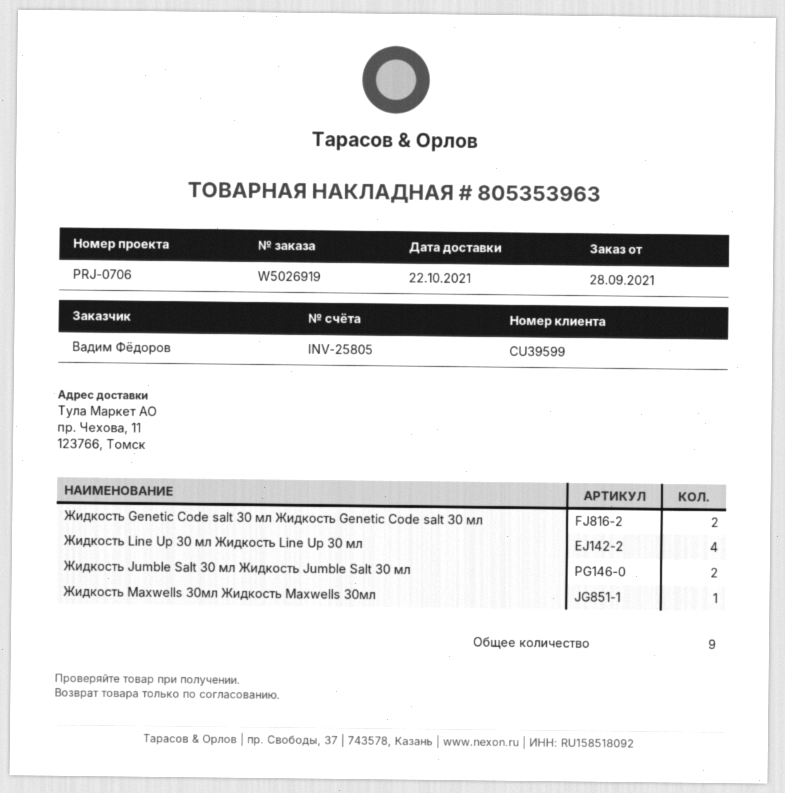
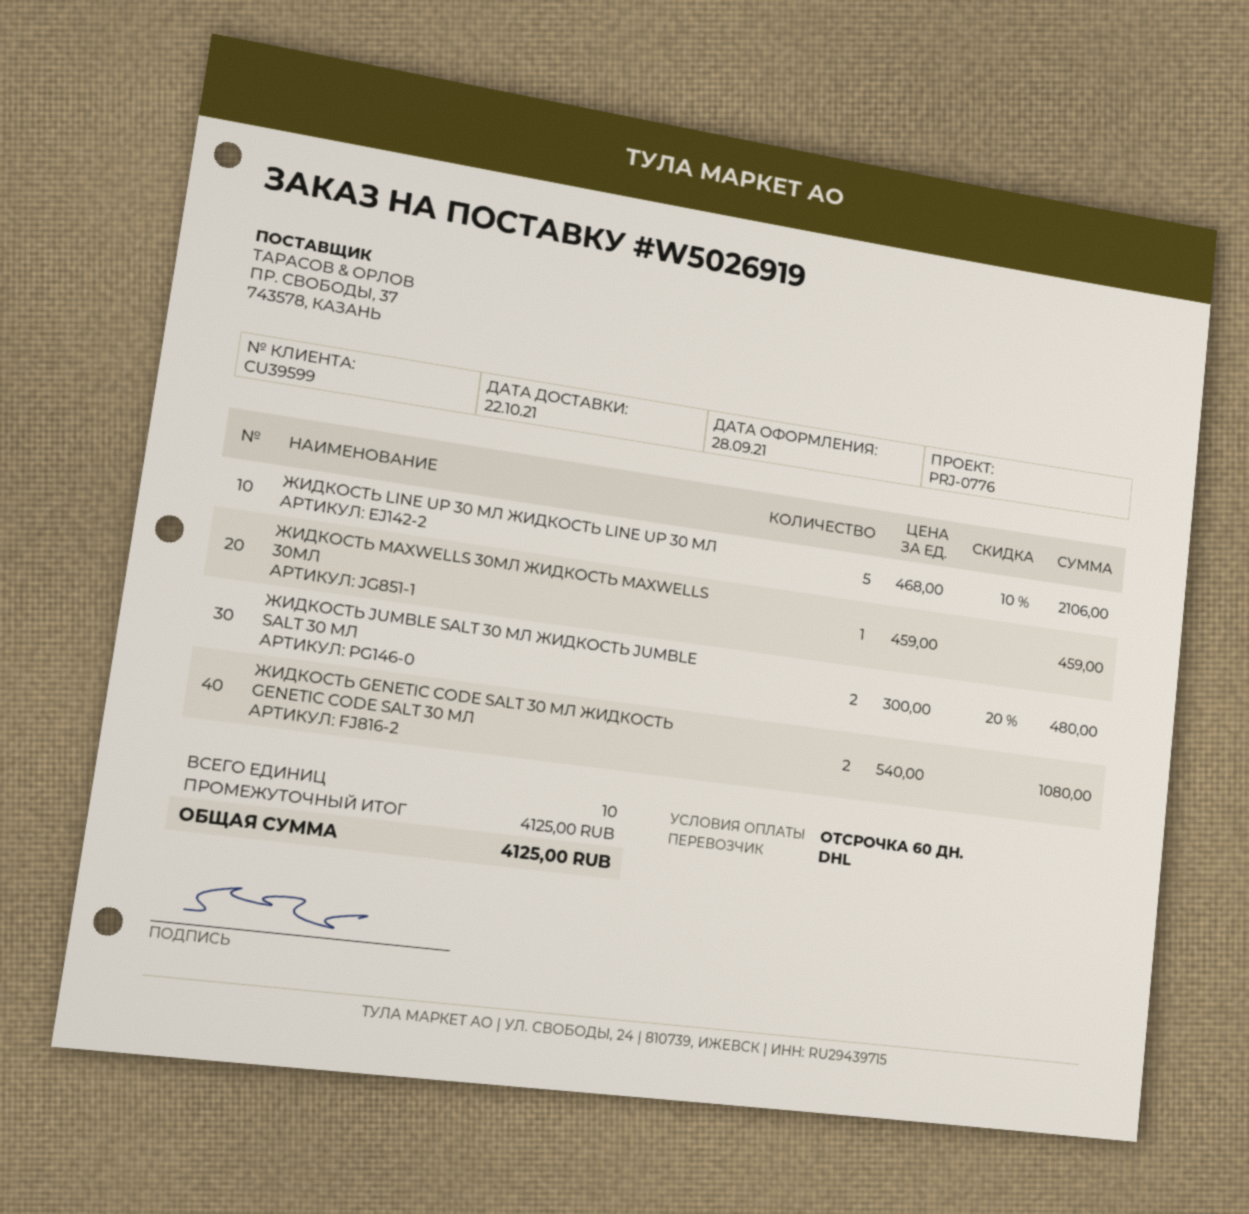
reference: PRJ-0706 -> PRJ-0776
Жидкость Line Up 30 мл Жидкость Line Up 30 мл: 4 -> 5
total quantity: 9 -> 10

